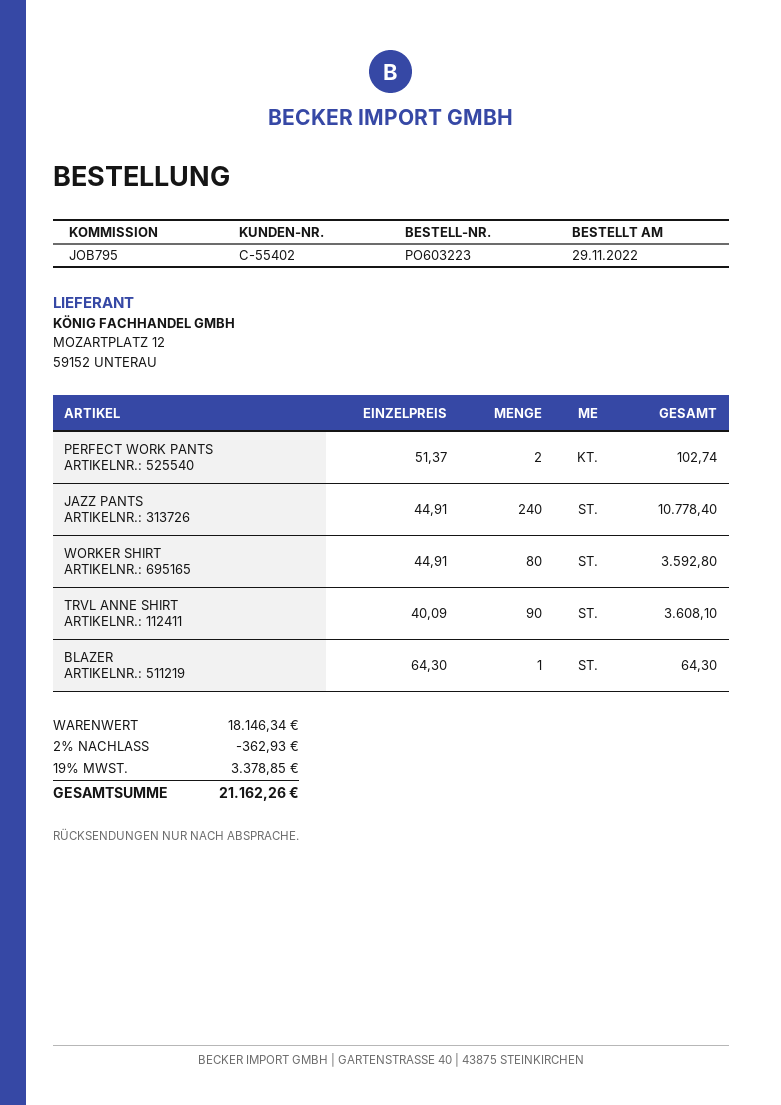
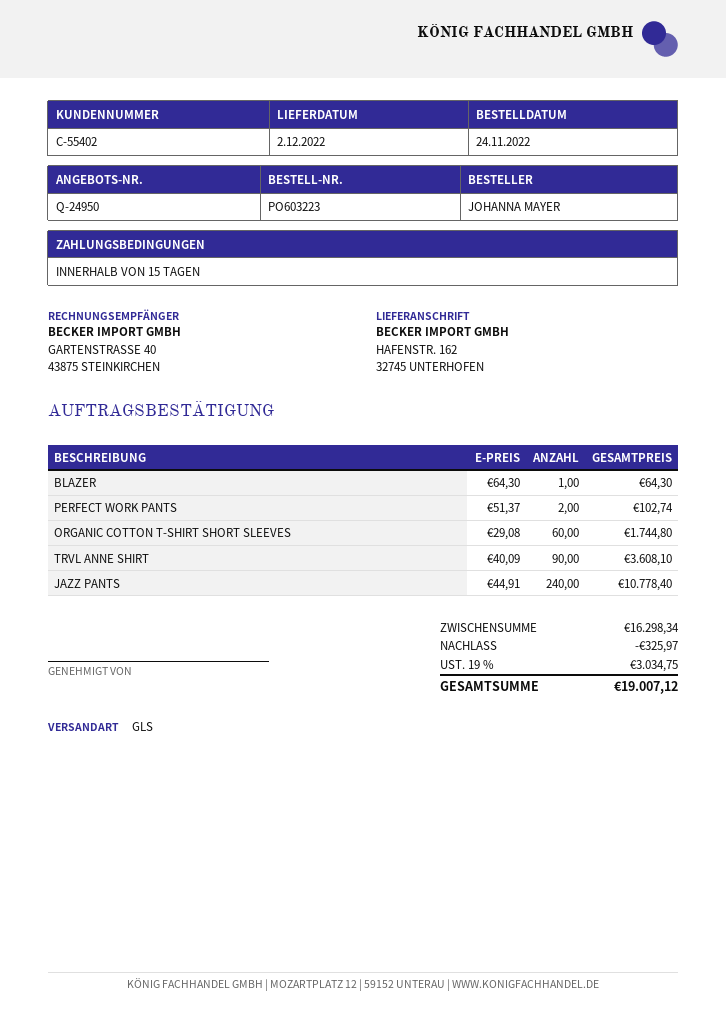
order date: 2022-11-29 -> 2022-11-24
WORKER SHIRT: 80 x 44.91 = 3592.80 -> none
ORGANIC COTTON T-SHIRT SHORT SLEEVES: none -> 60 x 29.08 = 1744.80
subtotal: 18146.34 -> 16298.34
discount: 362.93 -> 325.97
tax: 19% = 3378.85 -> 19% = 3034.75
total: 21162.26 -> 19007.12

